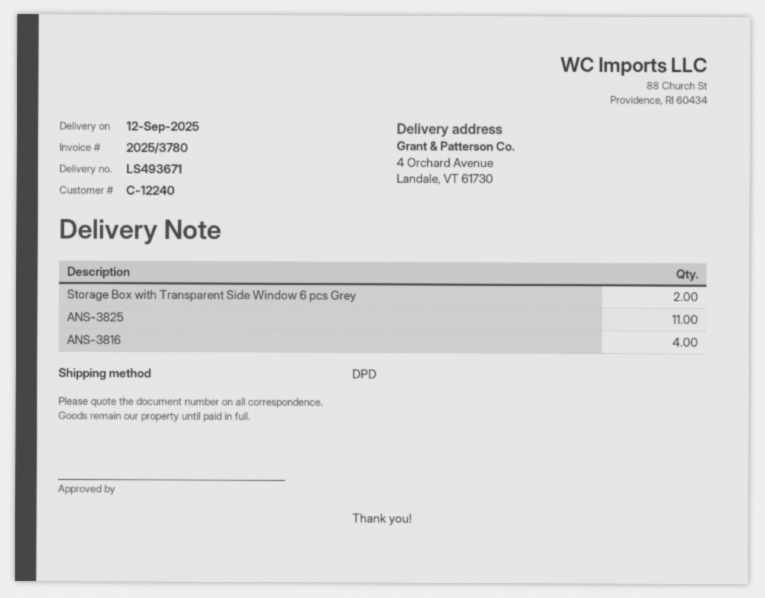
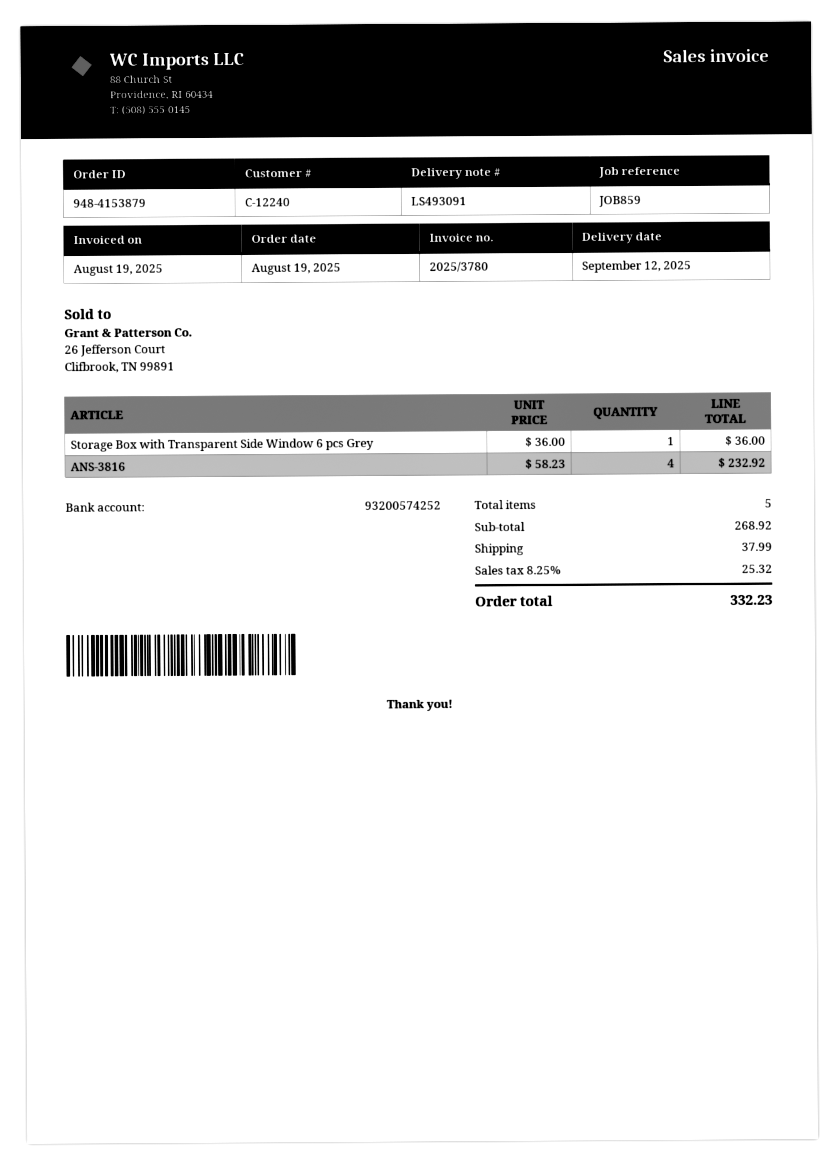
delivery note number: LS493671 -> LS493091
Storage Box with Transparent Side Window 6 pcs Grey: 2 -> 1
ANS-3825: 11 -> none

